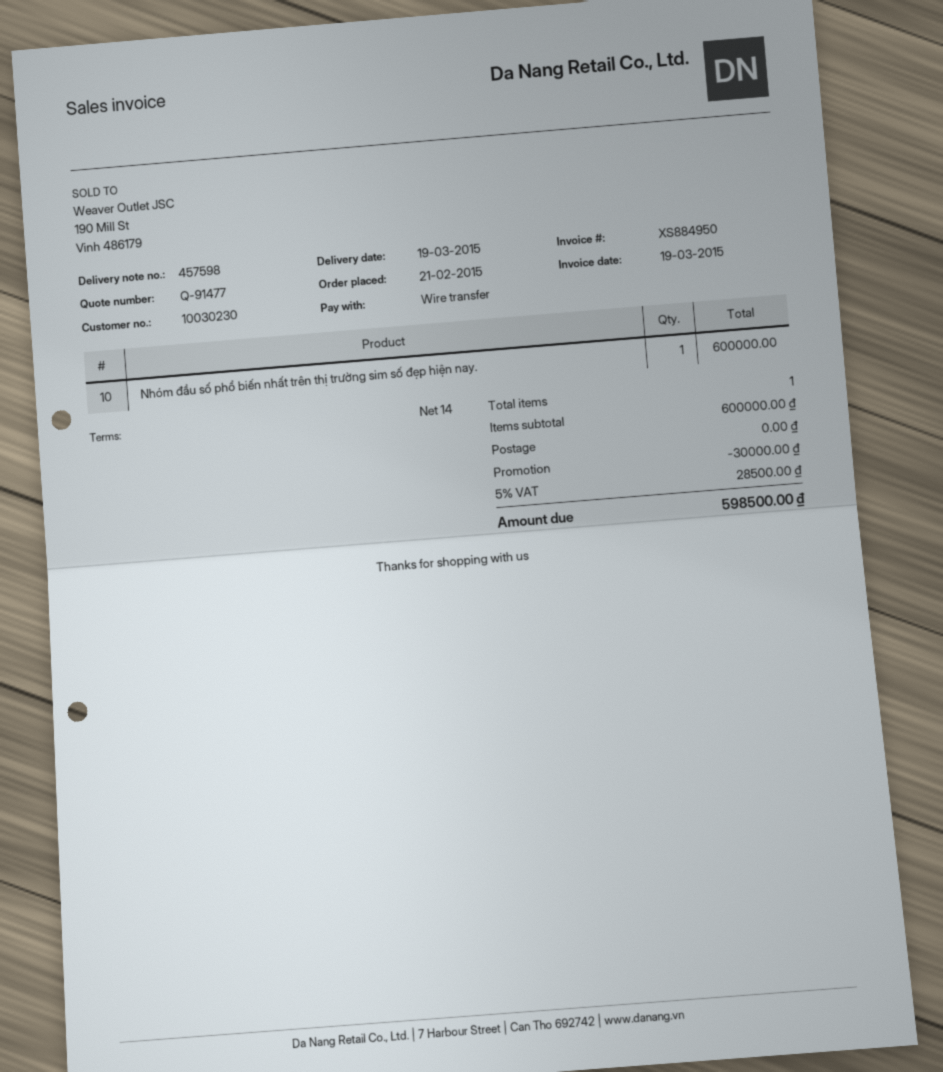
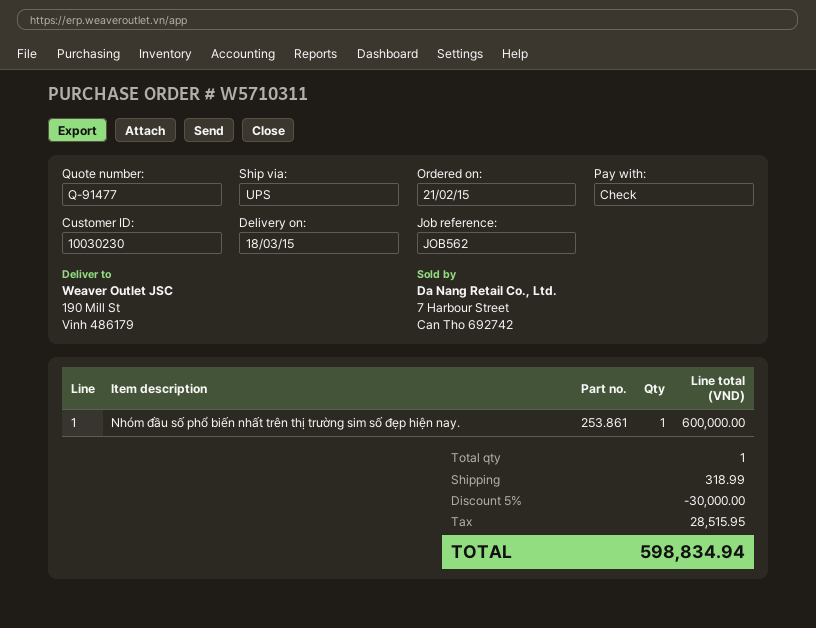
delivery date: 2015-03-19 -> 2015-03-18
payment method: bank transfer -> cheque
shipping: 0.00 -> 318.99
tax: 28500.00 -> 28515.95
total: 598500.00 -> 598834.94

